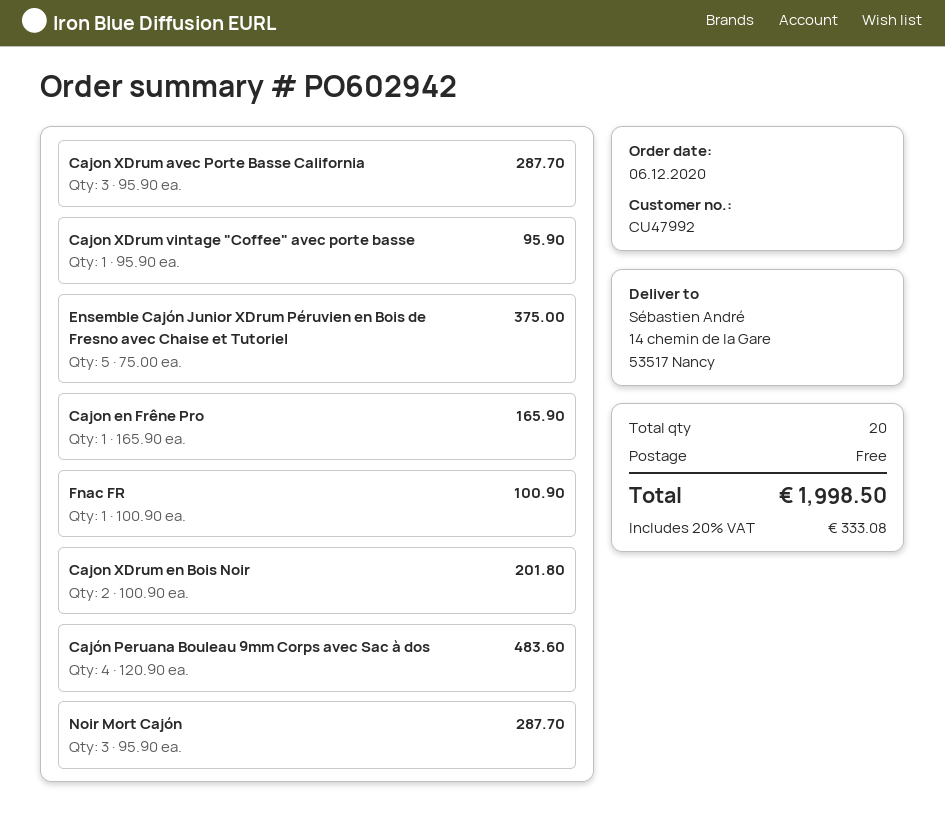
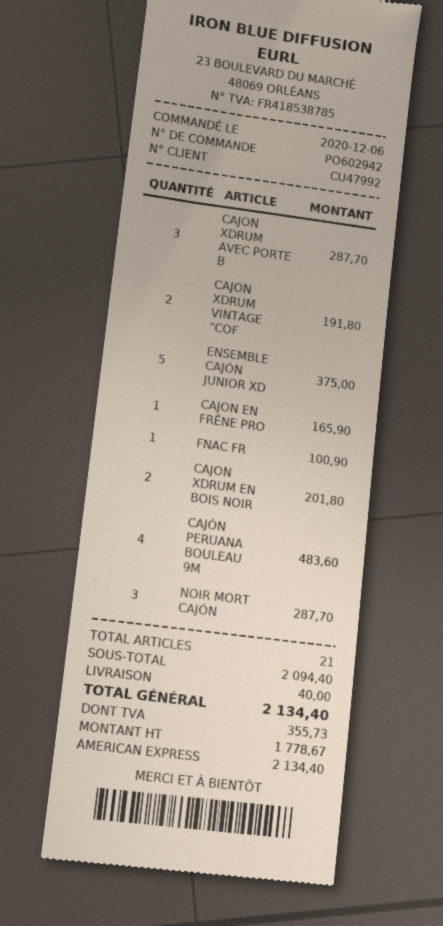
Cajon XDrum vintage "Coffee" avec porte basse: 1 for 95.90 -> 2 for 191.80
total quantity: 20 -> 21
shipping: 0.00 -> 40.00
tax: 333.08 -> 355.73
total: 1998.50 -> 2134.40

